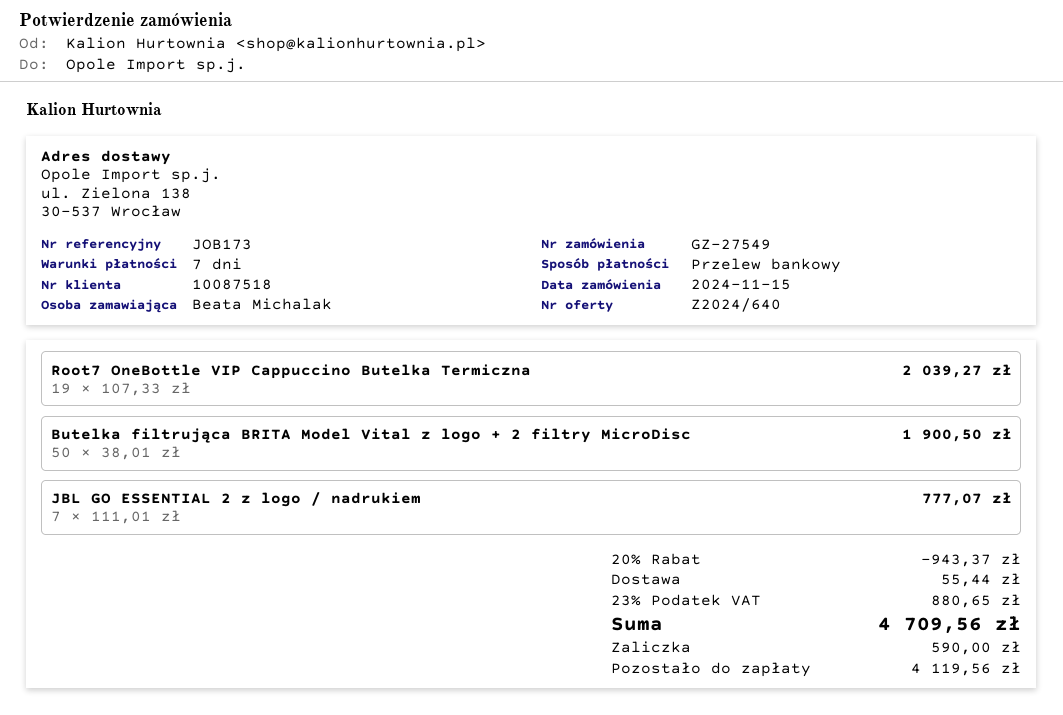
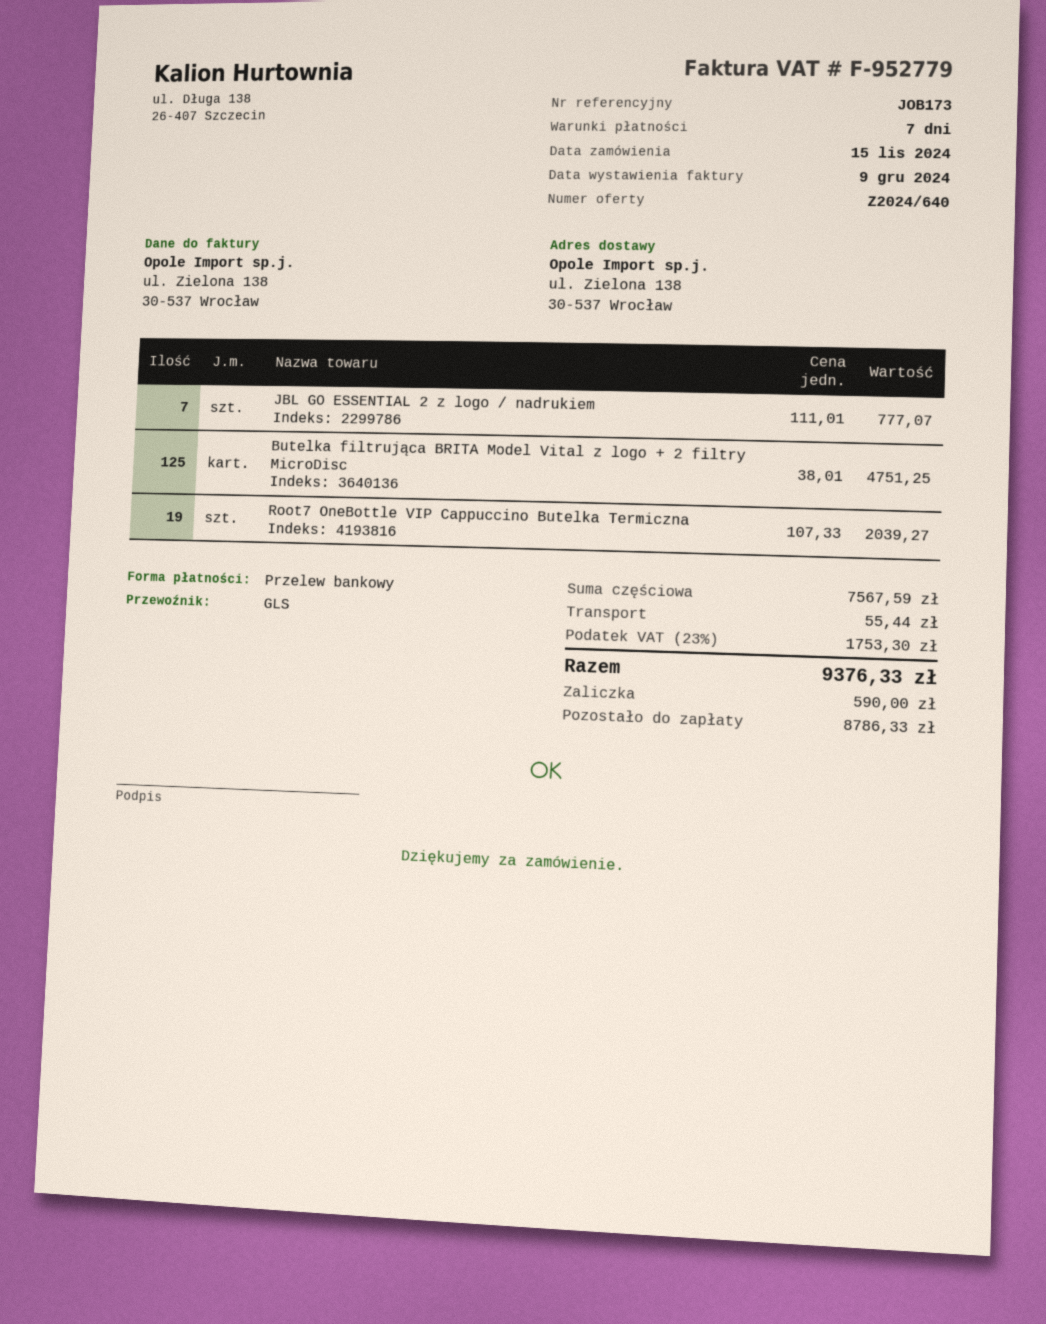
Butelka filtrująca BRITA Model Vital z logo + 2 filtry MicroDisc: 50 x 38.01 = 1900.50 -> 125 x 38.01 = 4751.25
discount: 20% = 943.37 -> none
tax: 23% = 880.65 -> 23% = 1753.30
total: 4709.56 -> 9376.33
balance: 4119.56 -> 8786.33

